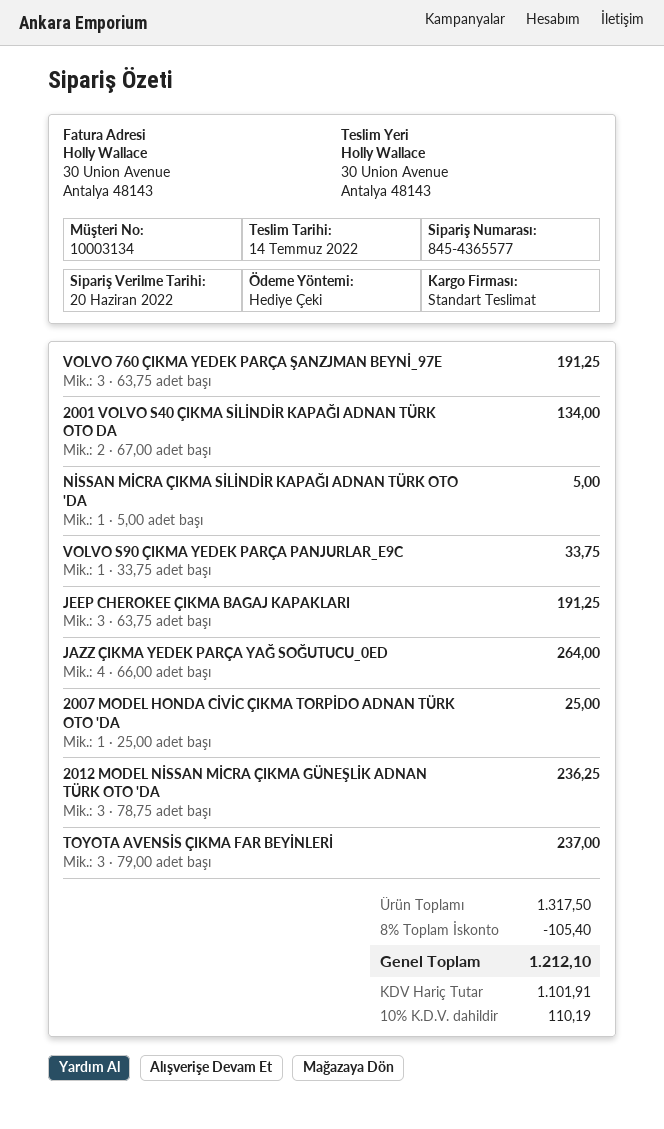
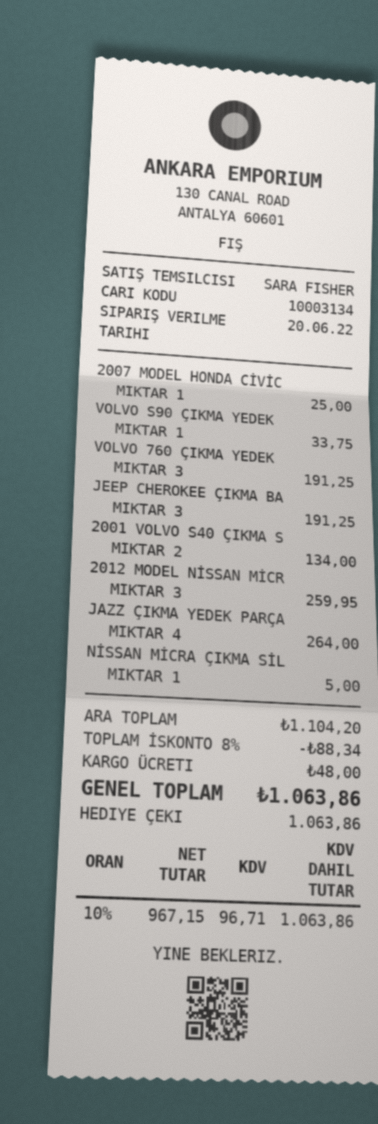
2012 MODEL NİSSAN MİCRA ÇIKMA GÜNEŞLİK ADNAN TÜRK OTO 'DA: 3 for 236.25 -> 3 for 259.95
TOYOTA AVENSİS ÇIKMA FAR BEYİNLERİ: 3 for 237.00 -> none
subtotal: 1317.50 -> 1104.20
discount: 8% = 105.40 -> 8% = 88.34
shipping: none -> 48.00
net: 1101.91 -> 967.15
tax: 10% = 110.19 -> 10% = 96.71
total: 1212.10 -> 1063.86

